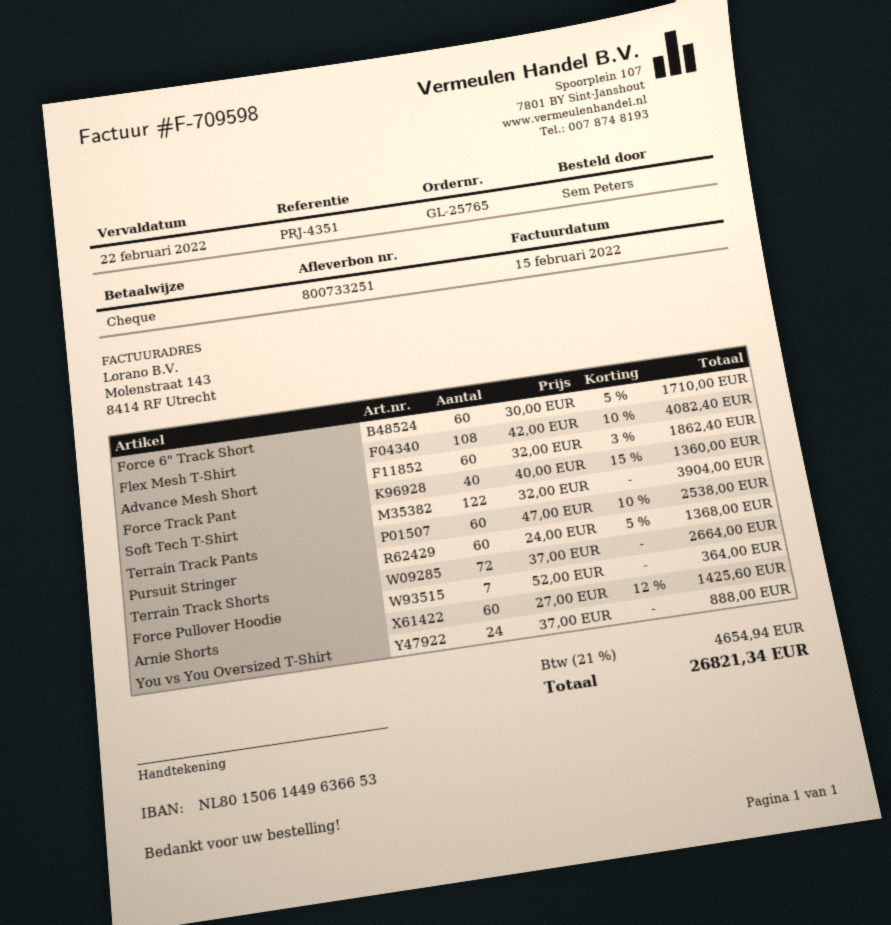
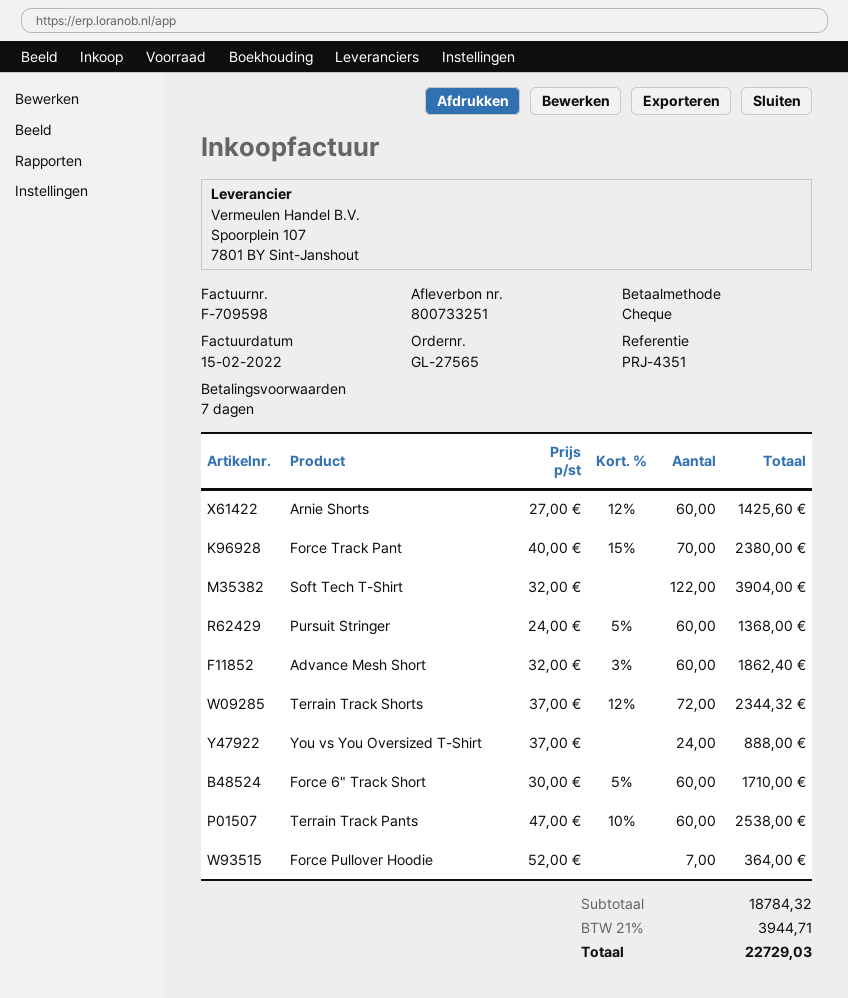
order number: GL-25765 -> GL-27565
Flex Mesh T-Shirt: 108 x 42.00 - 10% = 4082.40 -> none
Force Track Pant: 40 x 40.00 - 15% = 1360.00 -> 70 x 40.00 - 15% = 2380.00
Terrain Track Shorts: 72 x 37.00 = 2664.00 -> 72 x 37.00 - 12% = 2344.32
tax: 21% = 4654.94 -> 21% = 3944.71
total: 26821.34 -> 22729.03

